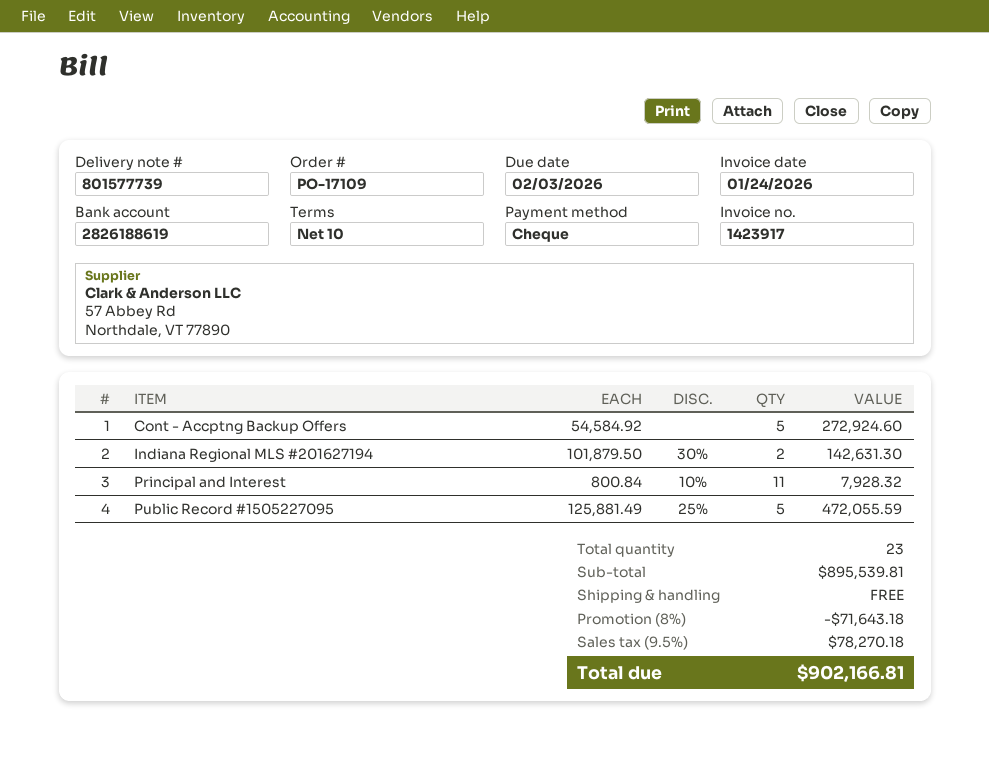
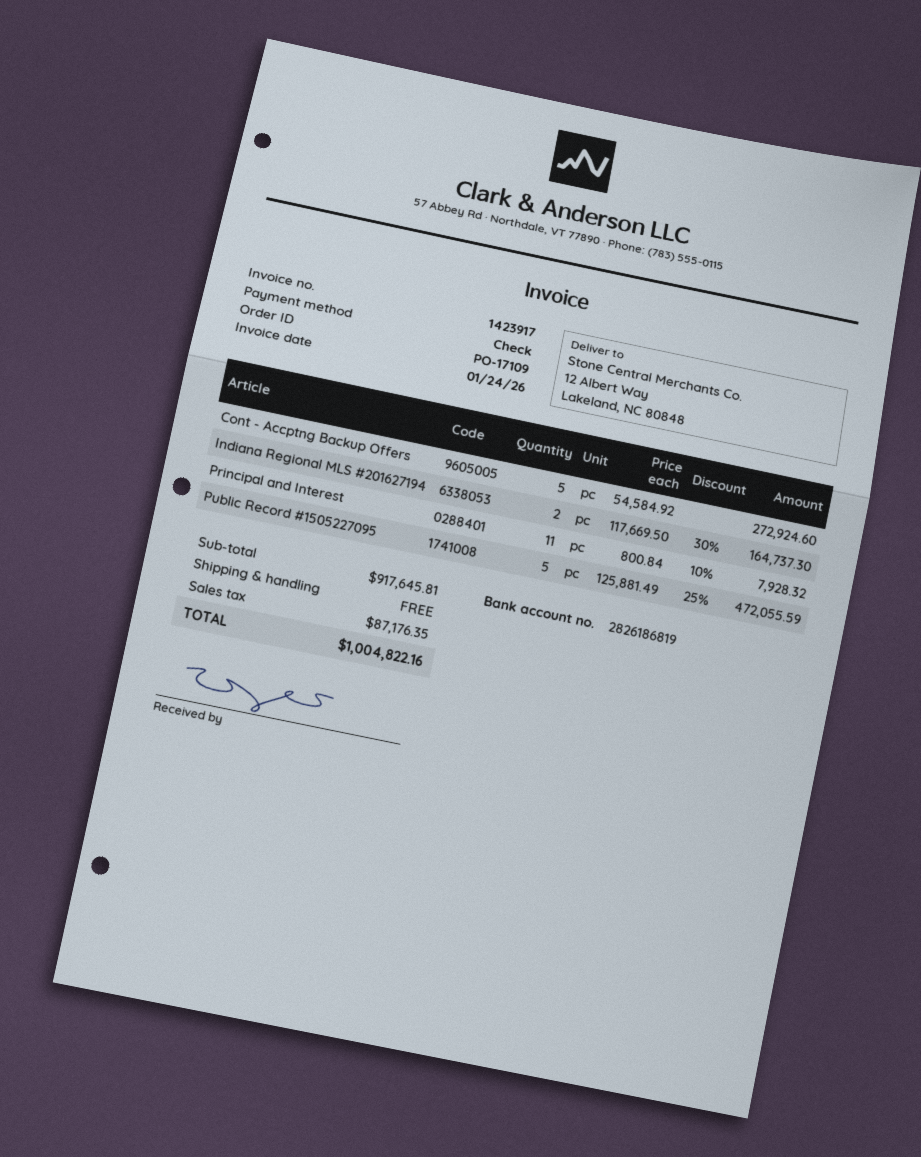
bank account: 2826188619 -> 2826186819
Indiana Regional MLS #201627194: 2 x 101879.50 - 30% = 142631.30 -> 2 x 117669.50 - 30% = 164737.30
subtotal: 895539.81 -> 917645.81
discount: 8% = 71643.18 -> none
tax: 78270.18 -> 87176.35
total: 902166.81 -> 1004822.16

